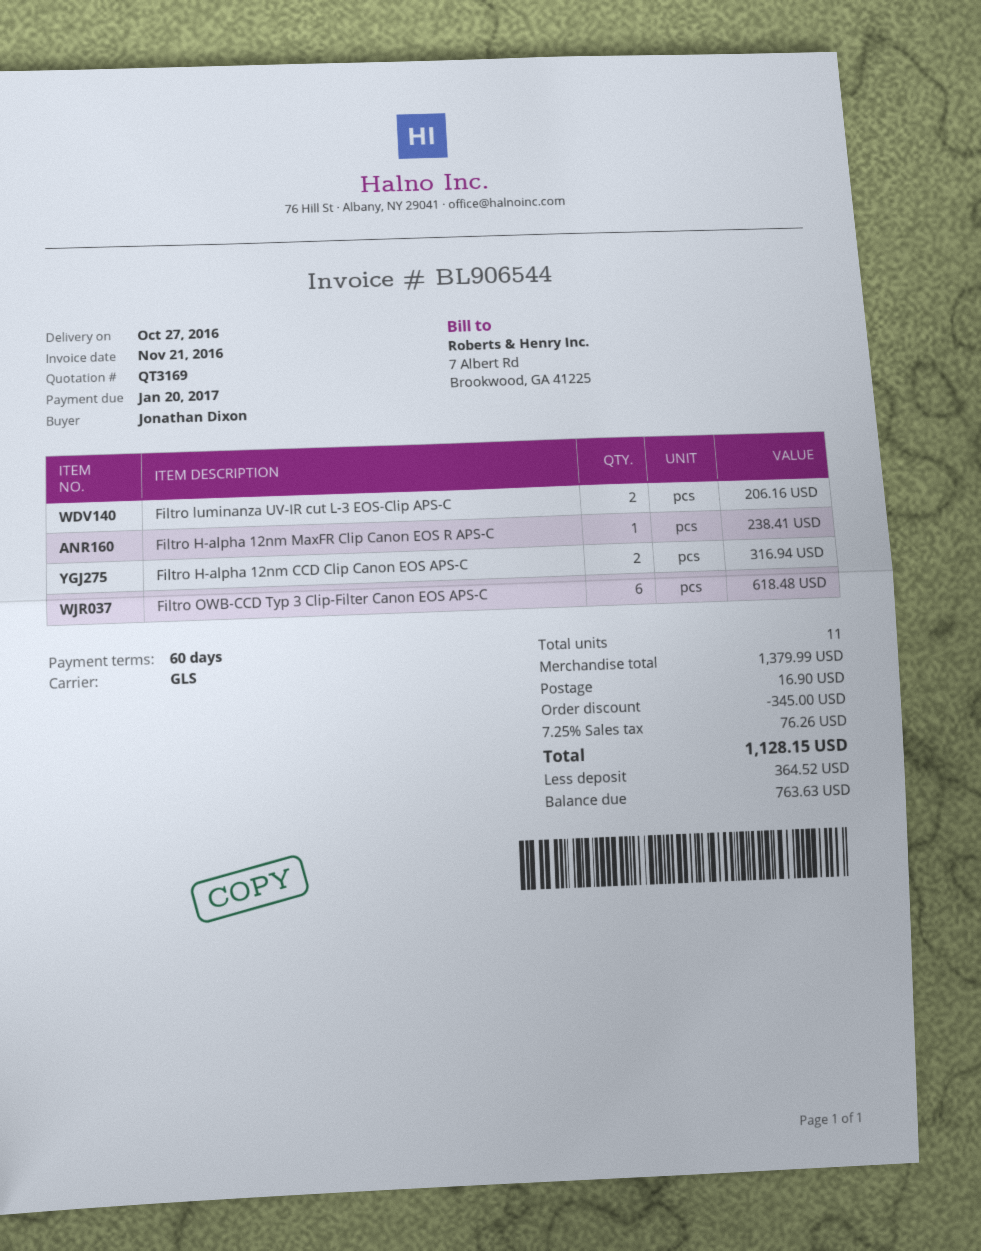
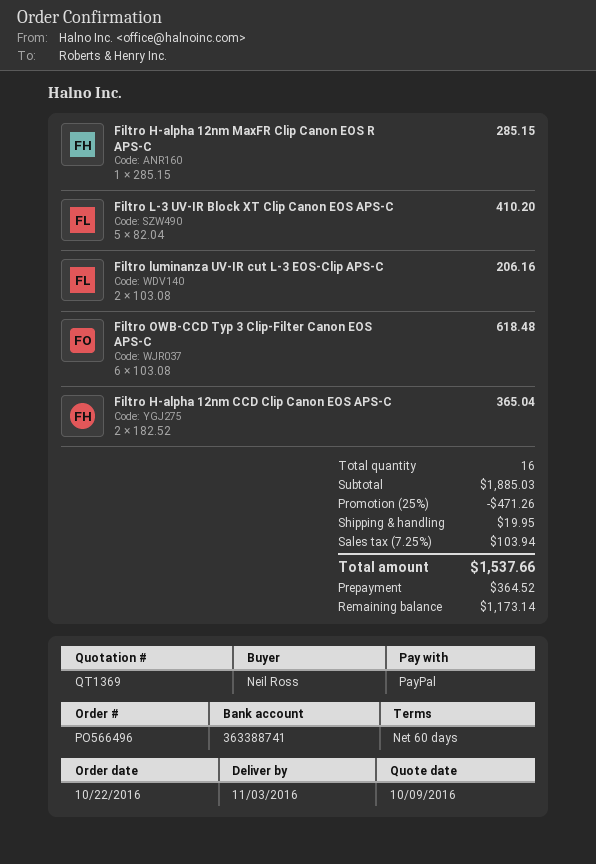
quote number: QT3169 -> QT1369
delivery date: 2016-10-27 -> 2016-11-03
ordered by: Jonathan Dixon -> Neil Ross
Filtro H-alpha 12nm MaxFR Clip Canon EOS R APS-C: 1 for 238.41 -> 1 for 285.15
Filtro H-alpha 12nm CCD Clip Canon EOS APS-C: 2 for 316.94 -> 2 for 365.04
Filtro L-3 UV-IR Block XT Clip Canon EOS APS-C: none -> 5 for 410.20
total quantity: 11 -> 16
subtotal: 1379.99 -> 1885.03
discount: 345.00 -> 471.26
shipping: 16.90 -> 19.95
tax: 7.25% = 76.26 -> 7.25% = 103.94
total: 1128.15 -> 1537.66
balance: 763.63 -> 1173.14

